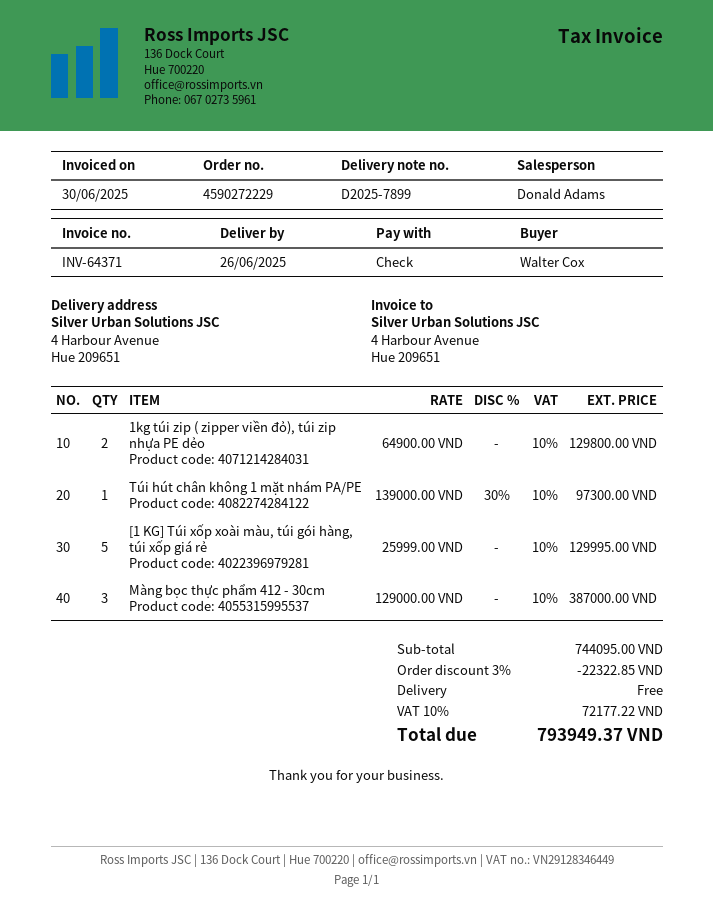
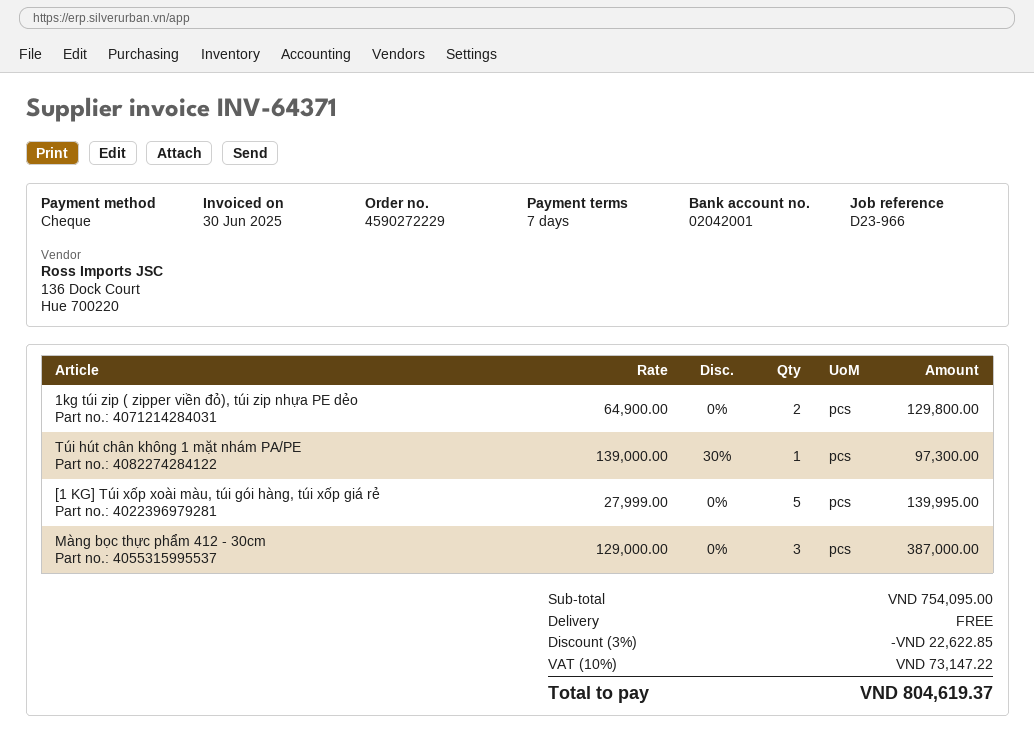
[1 KG] Túi xốp xoài màu, túi gói hàng, túi xốp giá rẻ: 5 x 25999.00 = 129995.00 -> 5 x 27999.00 = 139995.00
subtotal: 744095.00 -> 754095.00
discount: 3% = 22322.85 -> 3% = 22622.85
tax: 10% = 72177.22 -> 10% = 73147.22
total: 793949.37 -> 804619.37

